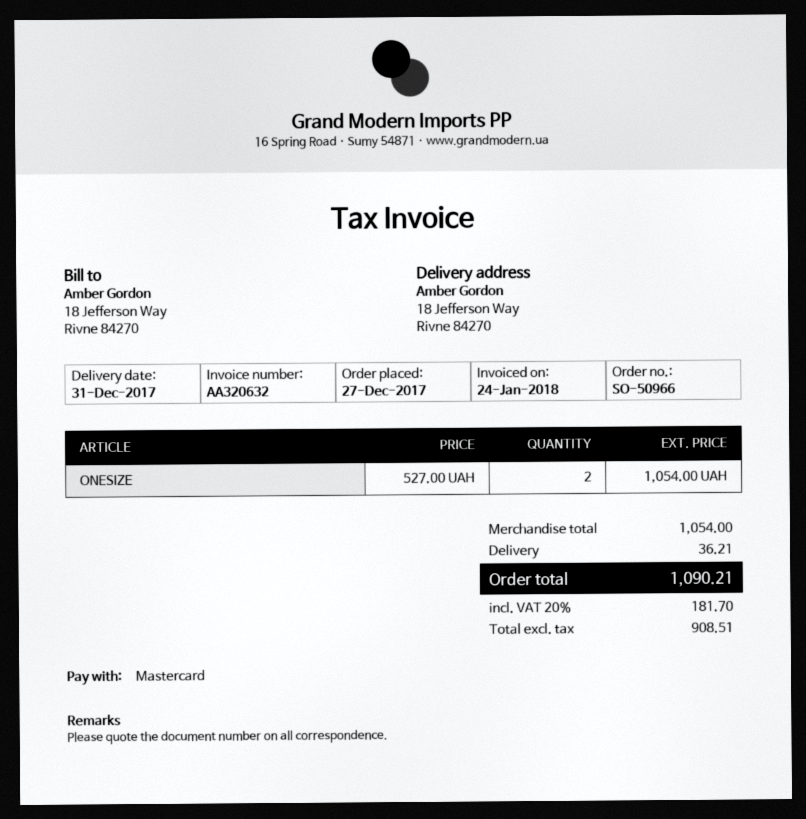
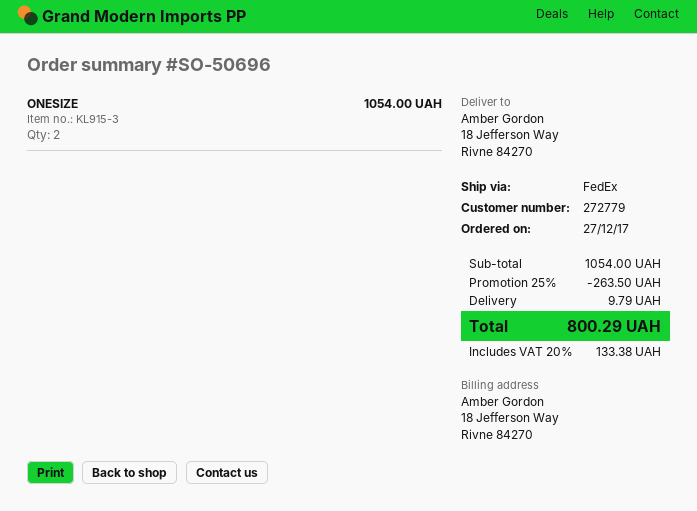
order number: SO-50966 -> SO-50696
discount: none -> 25% = 263.50
shipping: 36.21 -> 9.79
tax: 20% = 181.70 -> 20% = 133.38
total: 1090.21 -> 800.29

